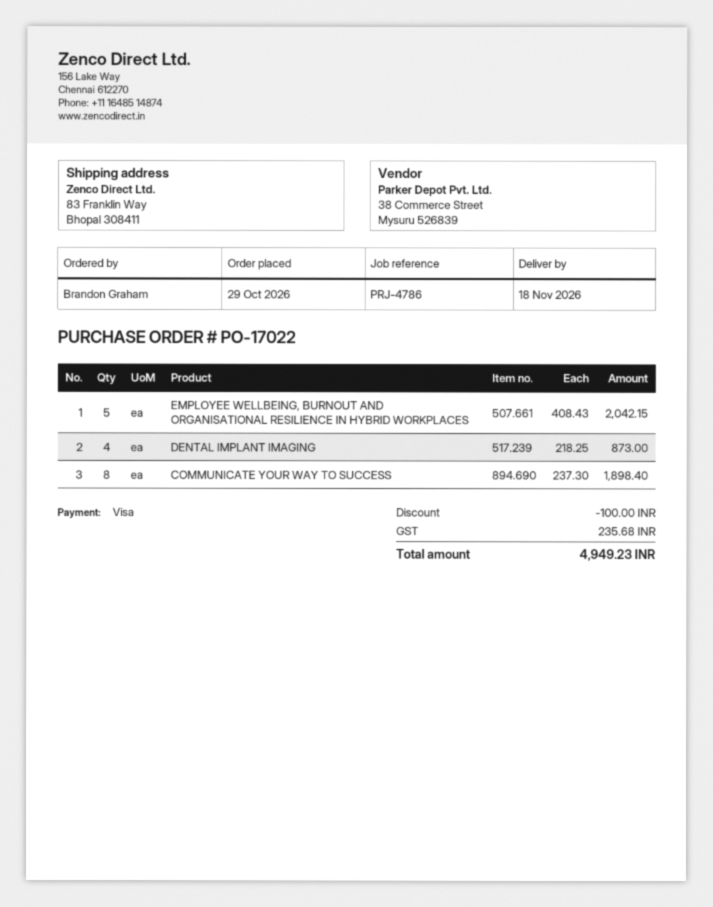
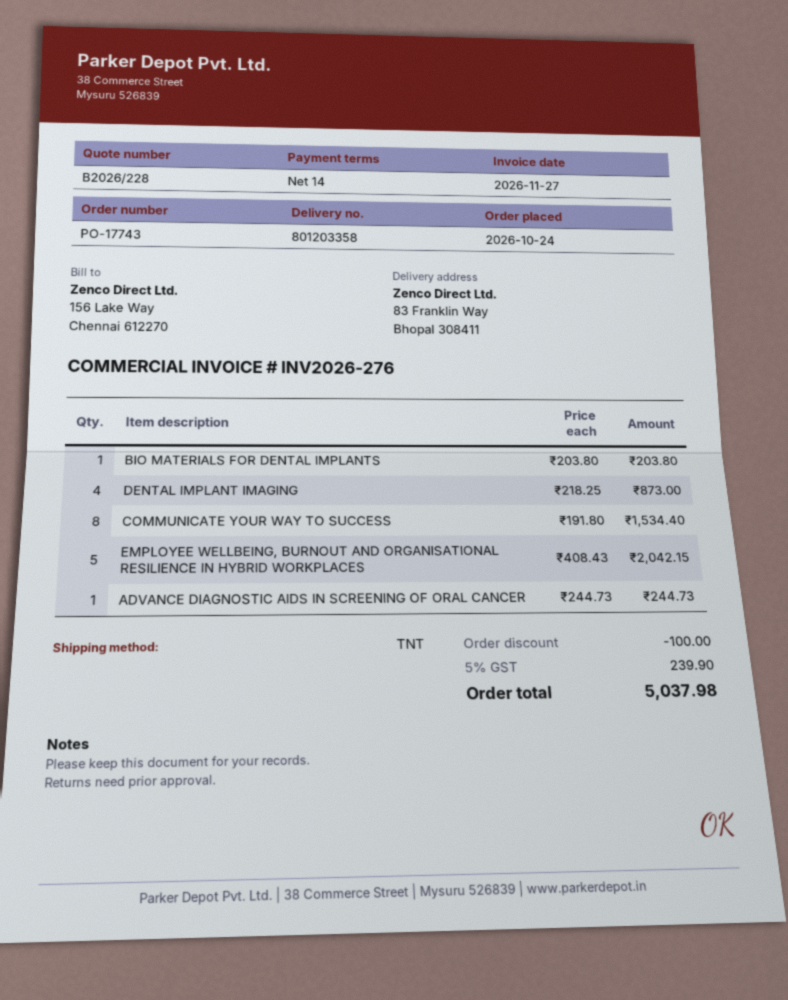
order number: PO-17022 -> PO-17743
order date: 2026-10-29 -> 2026-10-24
COMMUNICATE YOUR WAY TO SUCCESS: 8 x 237.30 = 1898.40 -> 8 x 191.80 = 1534.40
BIO MATERIALS FOR DENTAL IMPLANTS: none -> 1 x 203.80 = 203.80
ADVANCE DIAGNOSTIC AIDS IN SCREENING OF ORAL CANCER: none -> 1 x 244.73 = 244.73
tax: 235.68 -> 239.90
total: 4949.23 -> 5037.98

